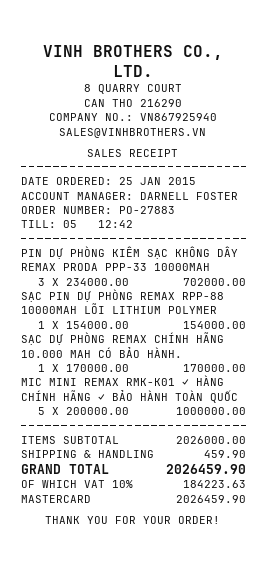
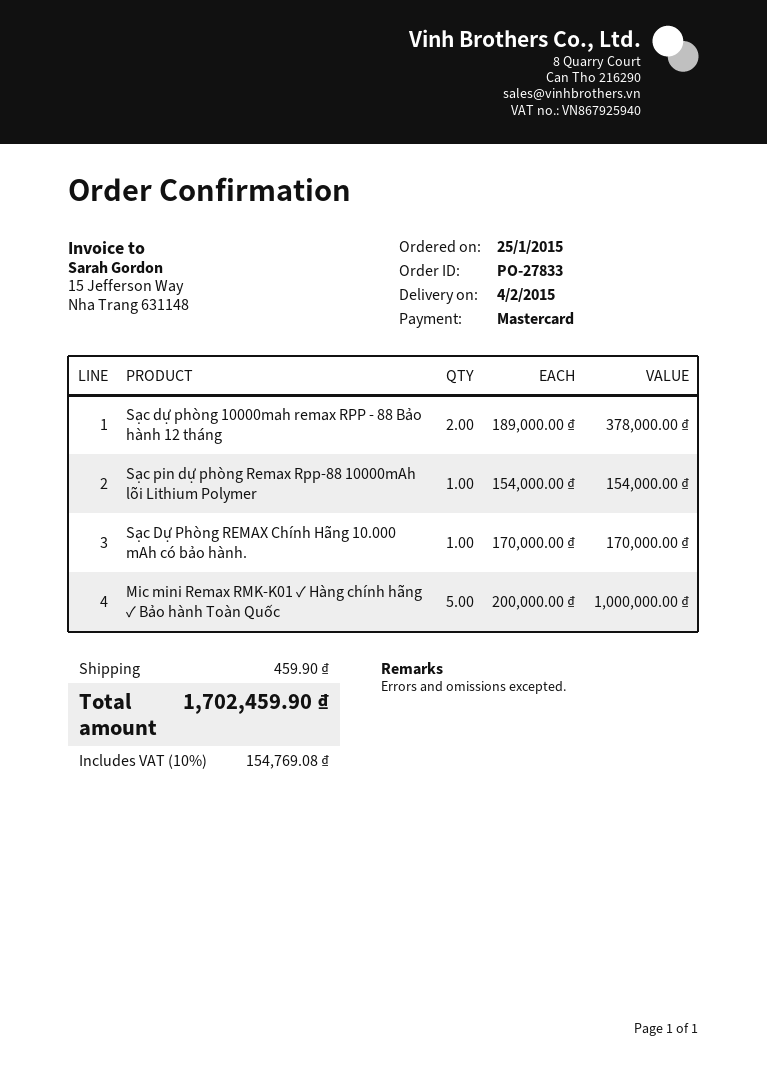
order number: PO-27883 -> PO-27833
PIN DỰ PHÒNG KIÊM SẠC KHÔNG DÂY REMAX PRODA PPP-33 10000MAH: 3 x 234000.00 = 702000.00 -> none
Sạc dự phòng 10000mah remax RPP - 88 Bảo hành 12 tháng: none -> 2 x 189000.00 = 378000.00
tax: 10% = 184223.63 -> 10% = 154769.08
total: 2026459.90 -> 1702459.90

